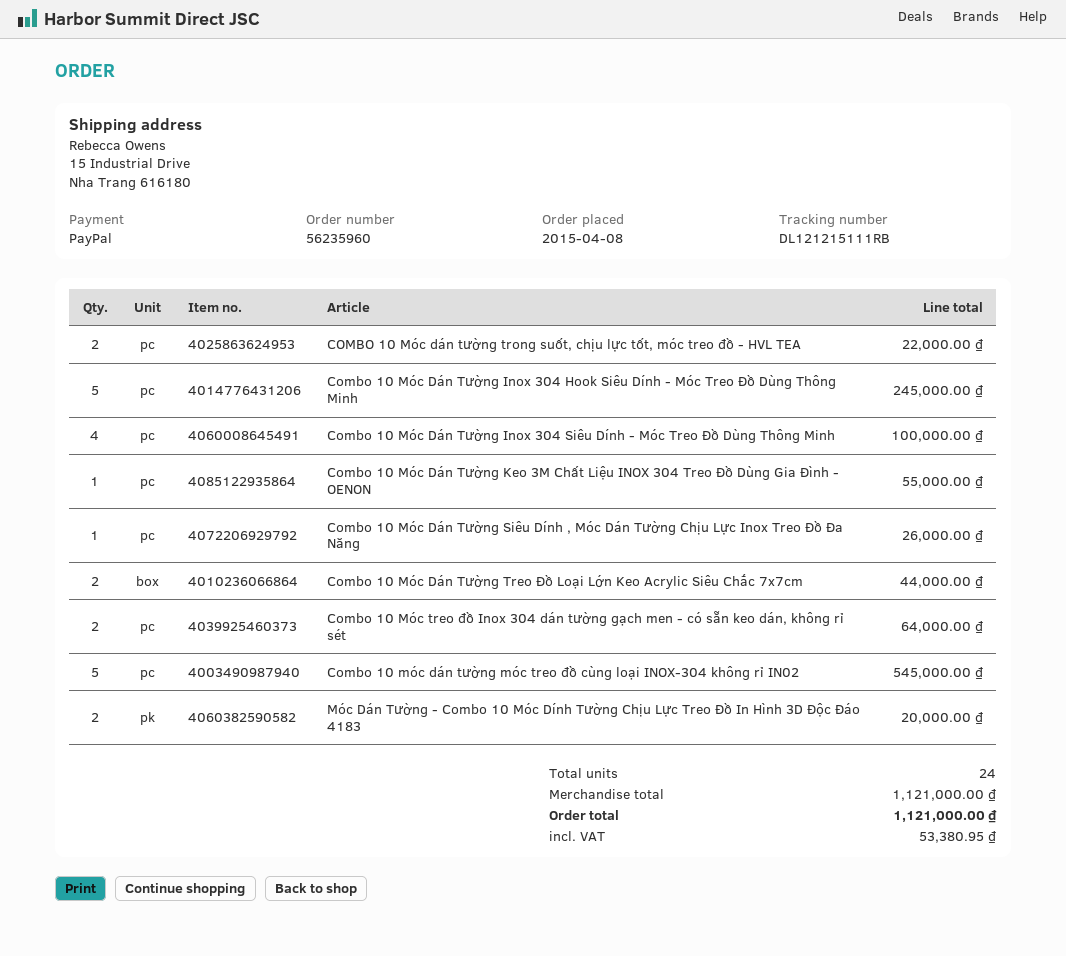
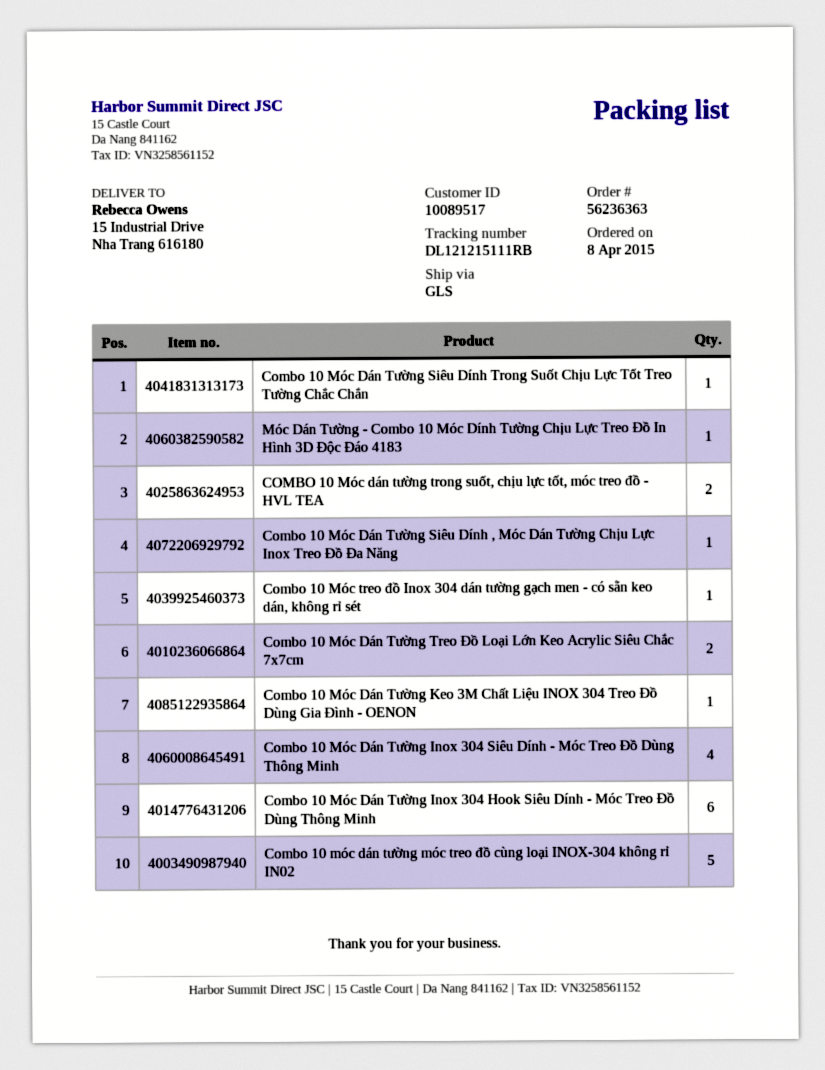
order number: 56235960 -> 56236363
Combo 10 Móc Dán Tường Inox 304 Hook Siêu Dính - Móc Treo Đồ Dùng Thông Minh: 5 -> 6
Combo 10 Móc treo đồ Inox 304 dán tường gạch men - có sẵn keo dán, không rỉ sét: 2 -> 1
Móc Dán Tường - Combo 10 Móc Dính Tường Chịu Lực Treo Đồ In Hình 3D Độc Đáo 4183: 2 -> 1
Combo 10 Móc Dán Tường Siêu Dính Trong Suốt Chịu Lực Tốt Treo Tường Chắc Chắn: none -> 1

